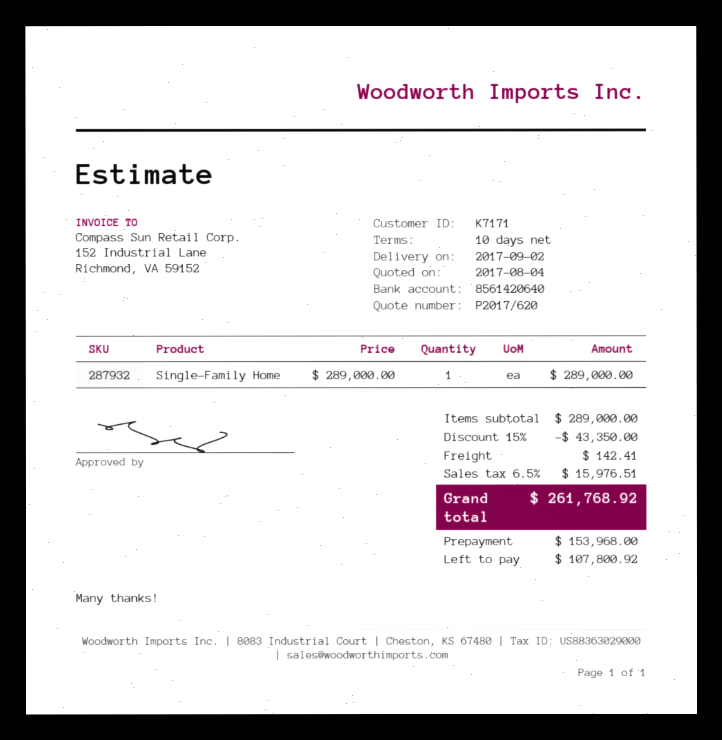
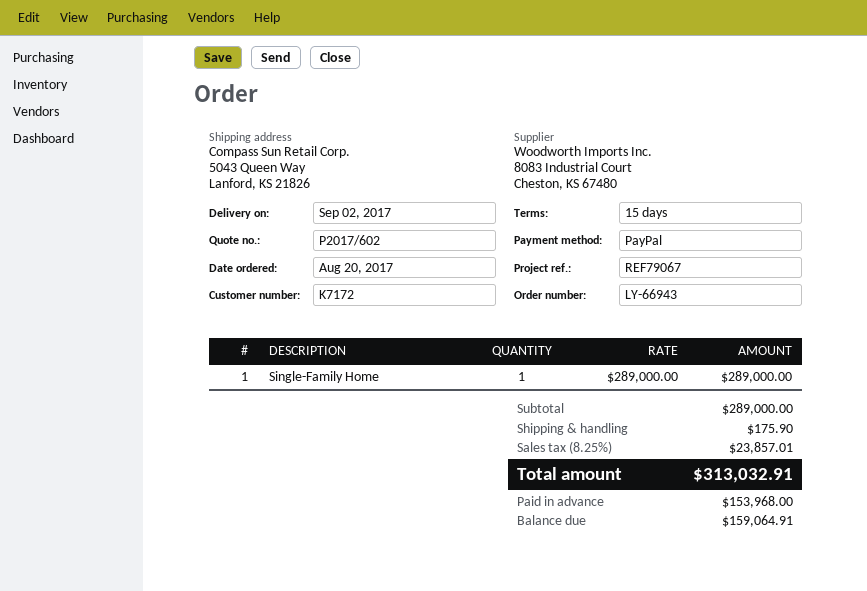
quote number: P2017/620 -> P2017/602
payment terms: 10 days -> 15 days
customer number: K7171 -> K7172
discount: 15% = 43350.00 -> none
shipping: 142.41 -> 175.90
tax: 6.5% = 15976.51 -> 8.25% = 23857.01
total: 261768.92 -> 313032.91
balance: 107800.92 -> 159064.91

